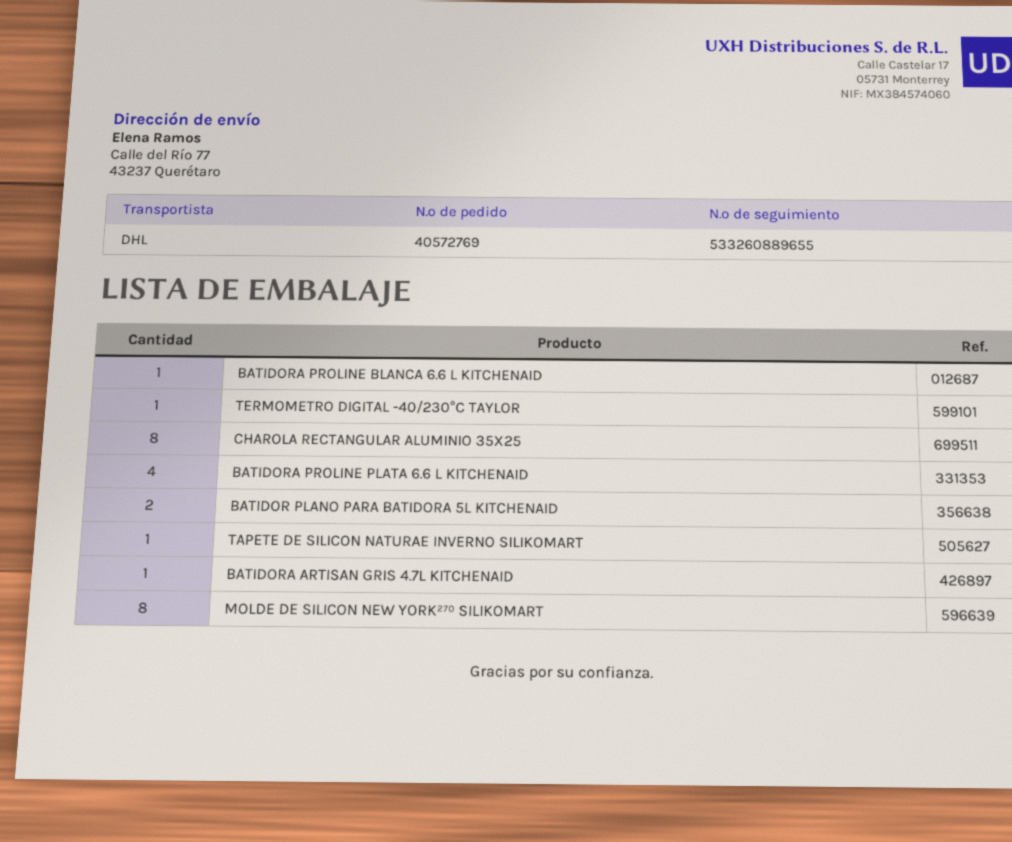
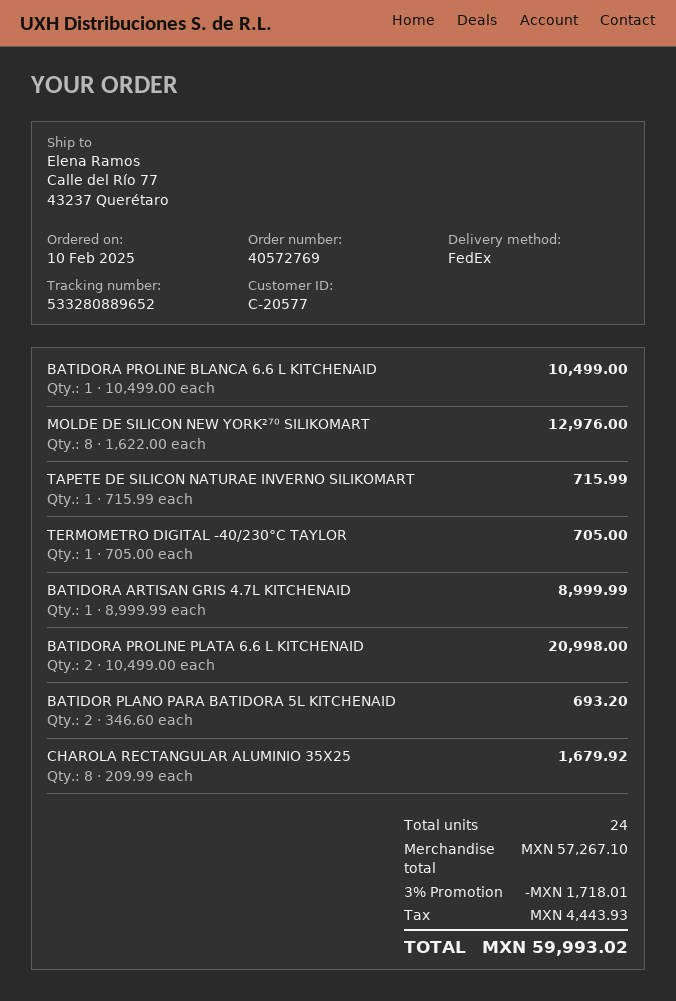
shipping method: DHL -> FedEx
tracking number: 533260889655 -> 533280889652
BATIDORA PROLINE PLATA 6.6 L KITCHENAID: 4 -> 2

